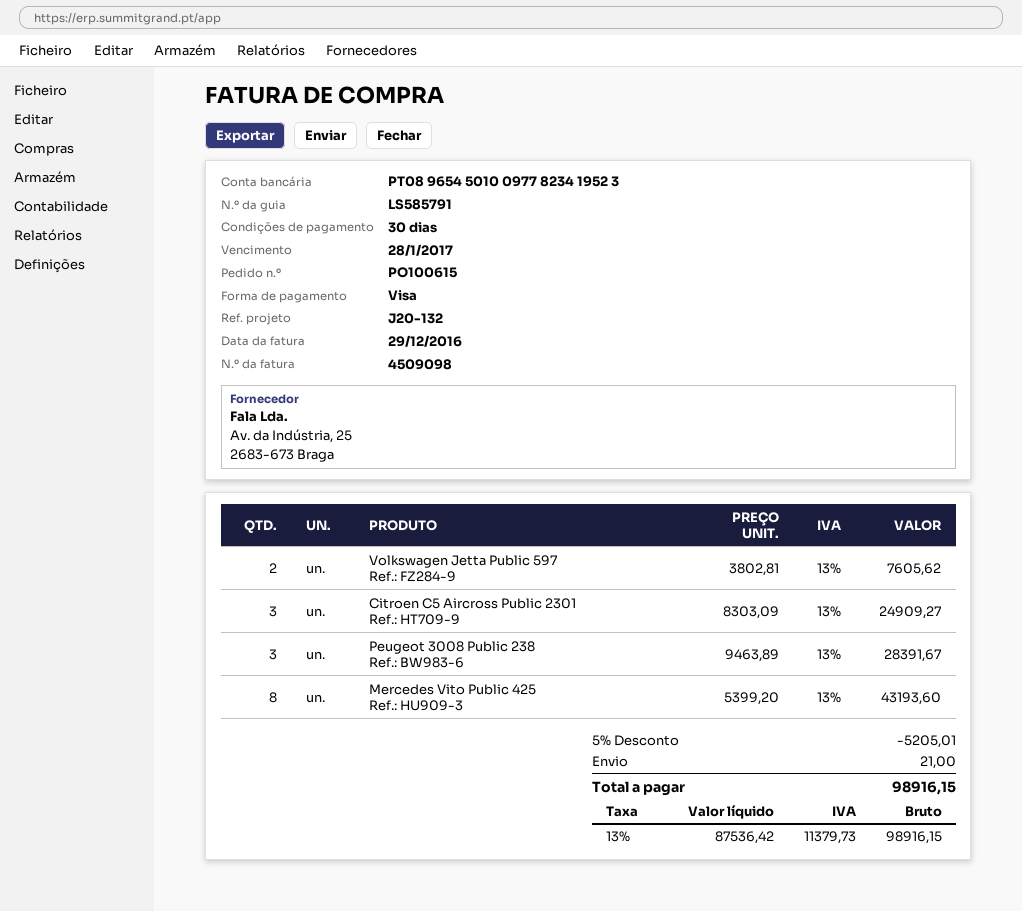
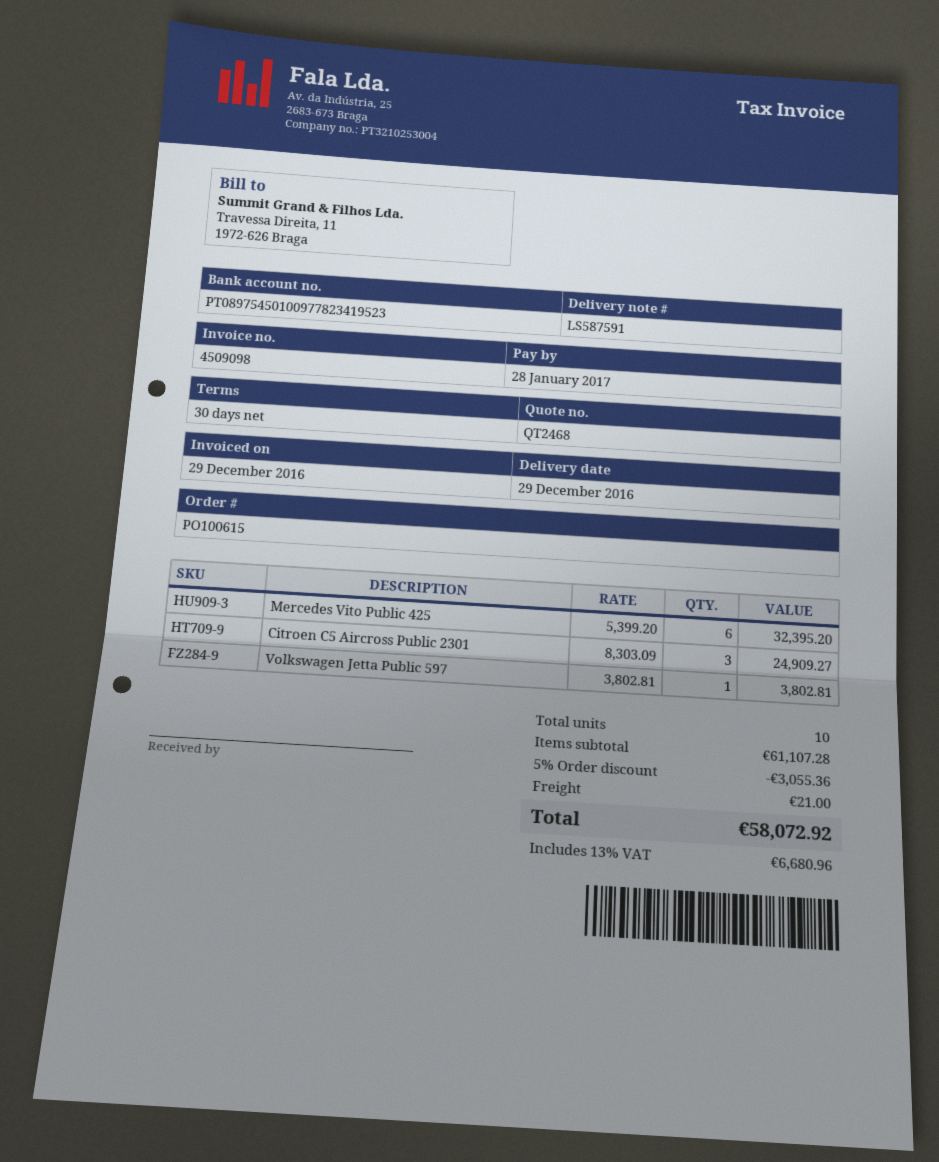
delivery note number: LS585791 -> LS587591
bank account: PT08965450100977823419523 -> PT08975450100977823419523
Volkswagen Jetta Public 597: 2 x 3802.81 = 7605.62 -> 1 x 3802.81 = 3802.81
Peugeot 3008 Public 238: 3 x 9463.89 = 28391.67 -> none
Mercedes Vito Public 425: 8 x 5399.20 = 43193.60 -> 6 x 5399.20 = 32395.20
discount: 5% = 5205.01 -> 5% = 3055.36
tax: 13% = 11379.73 -> 13% = 6680.96
total: 98916.15 -> 58072.92

